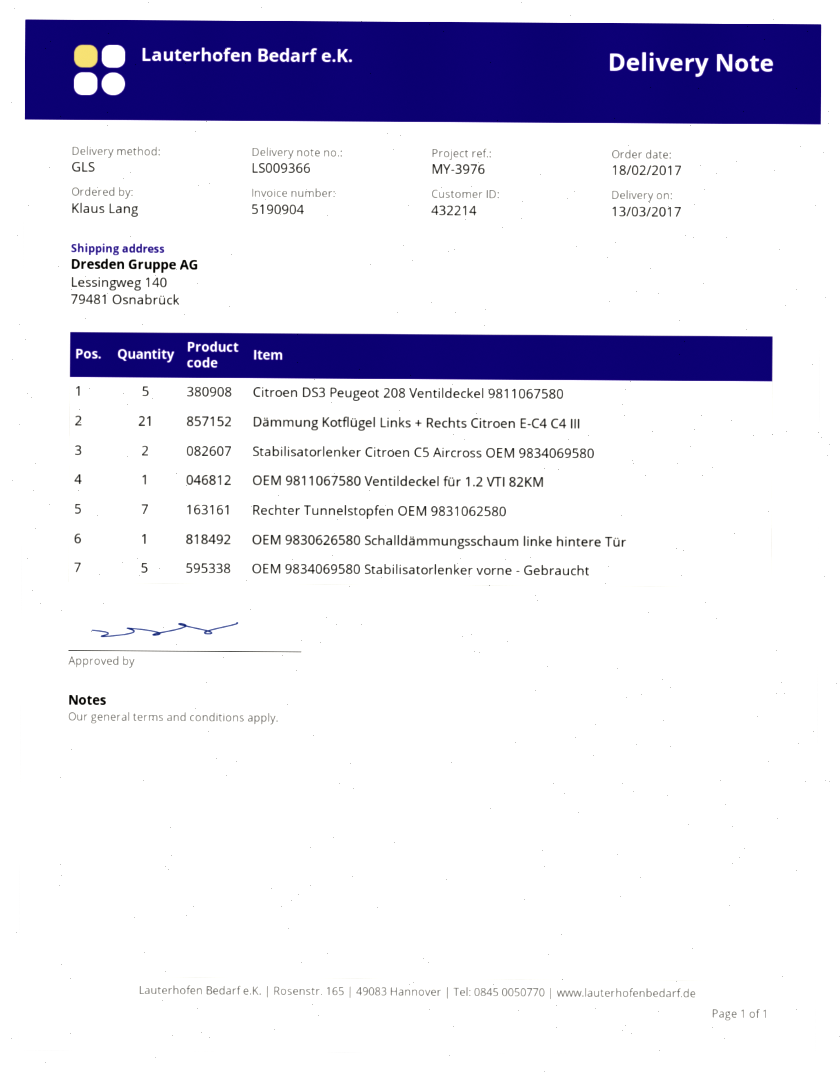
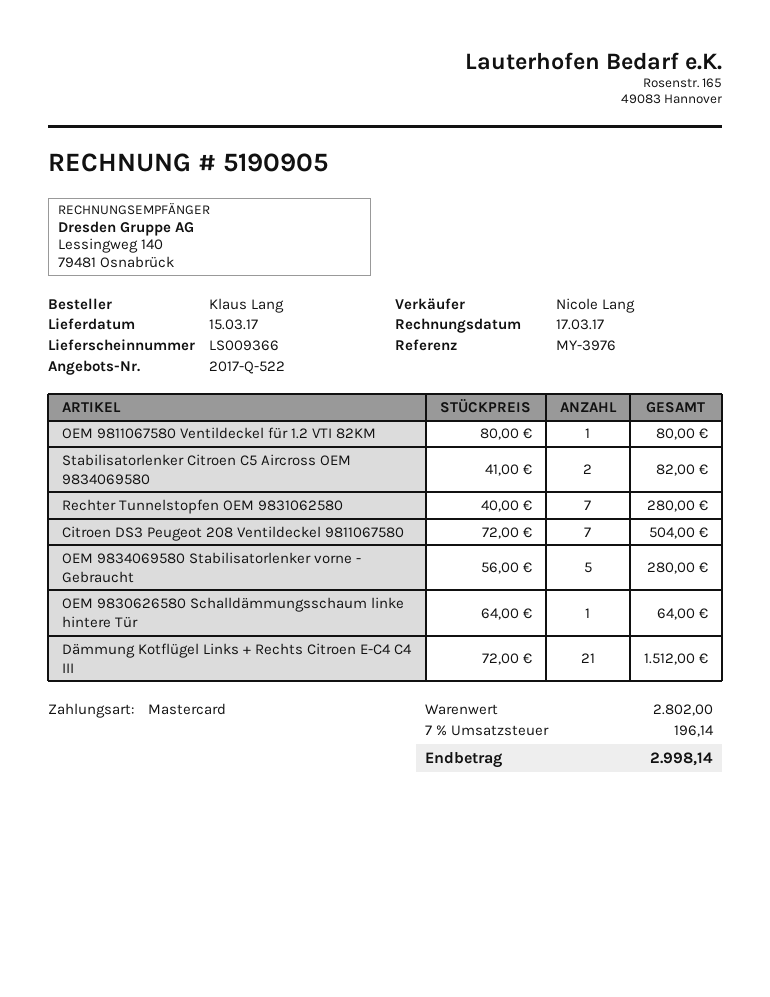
delivery date: 2017-03-13 -> 2017-03-15
invoice number: 5190904 -> 5190905
Citroen DS3 Peugeot 208 Ventildeckel 9811067580: 5 -> 7

